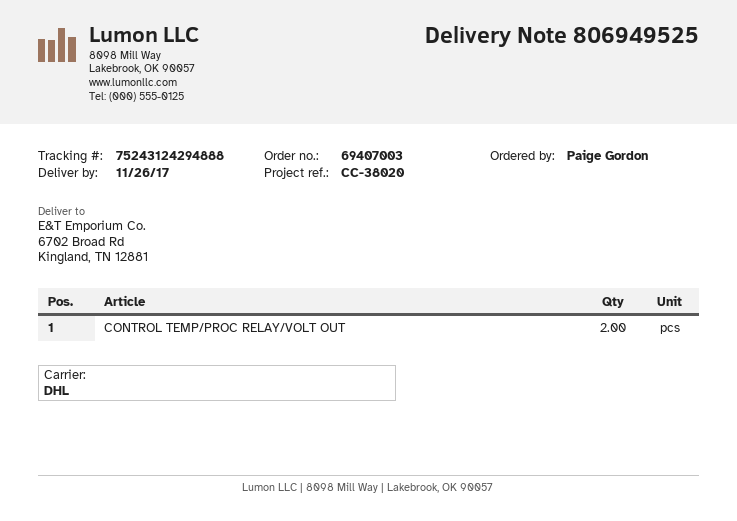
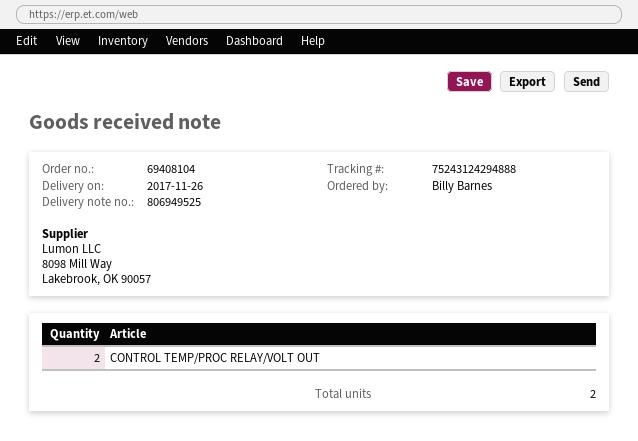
order number: 69407003 -> 69408104
ordered by: Paige Gordon -> Billy Barnes

